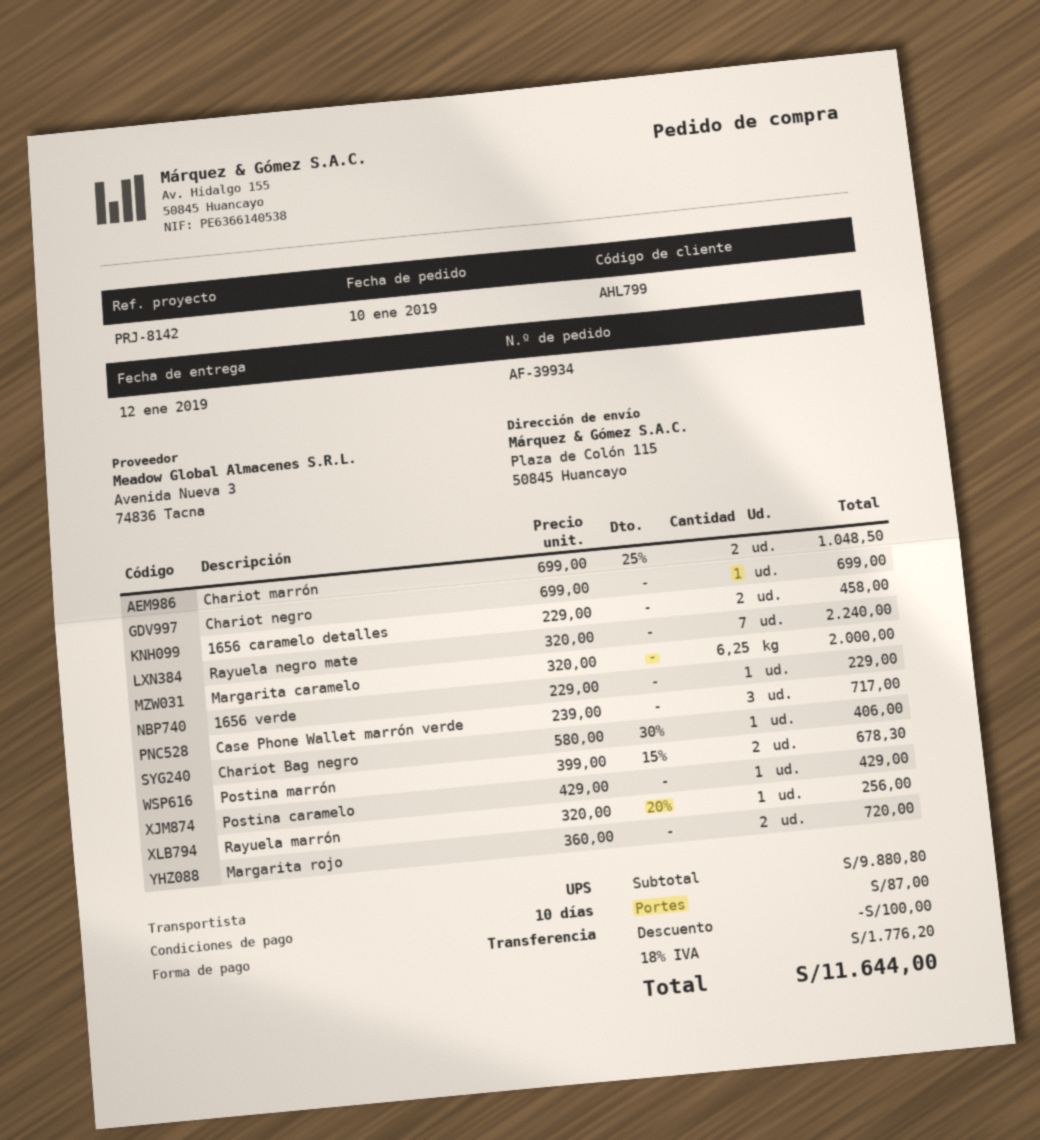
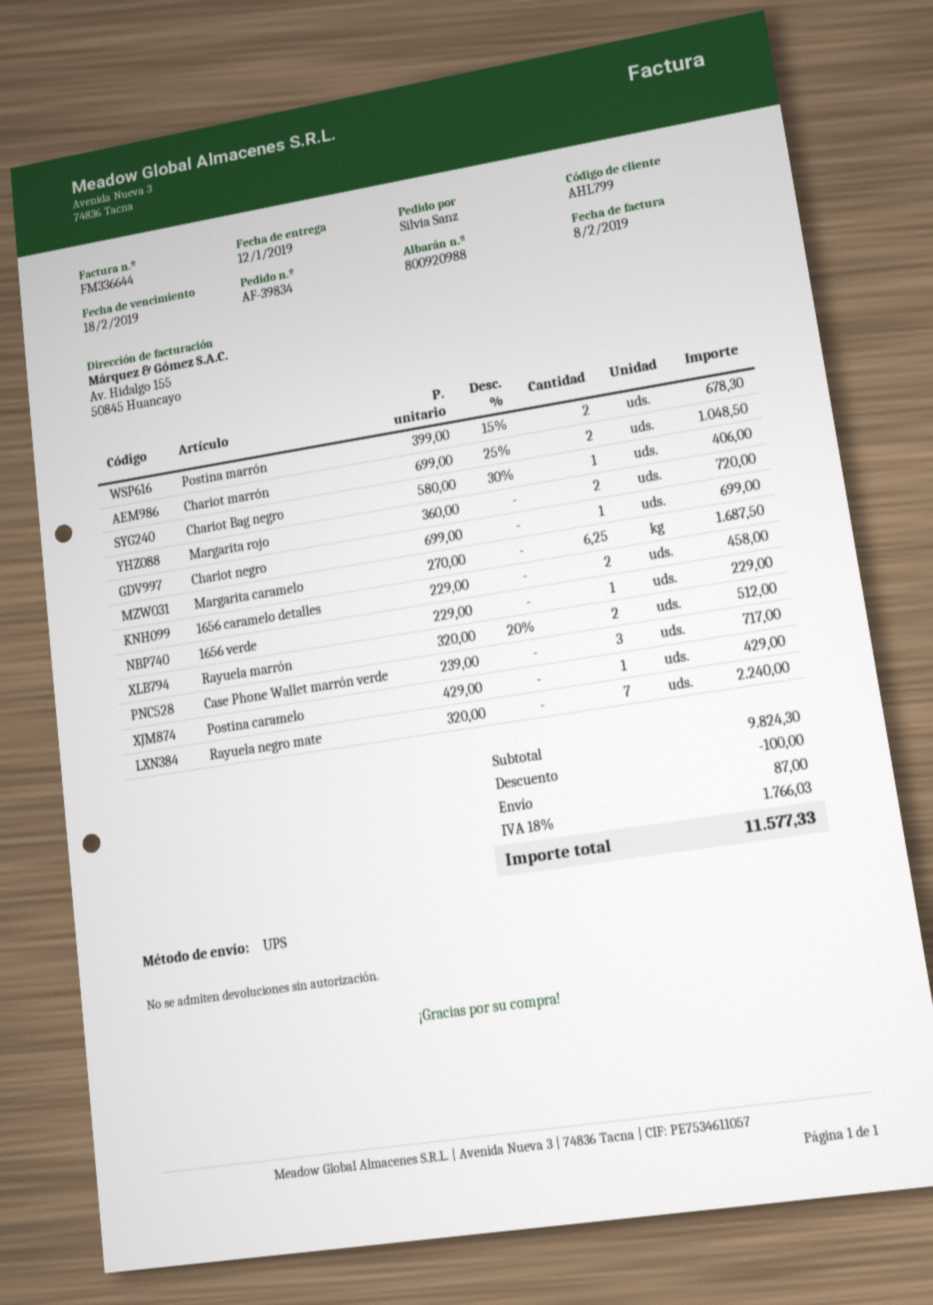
order number: AF-39934 -> AF-39834
Margarita caramelo: 6.25 x 320.00 = 2000.00 -> 6.25 x 270.00 = 1687.50
Rayuela marrón: 1 x 320.00 - 20% = 256.00 -> 2 x 320.00 - 20% = 512.00
subtotal: 9880.80 -> 9824.30
tax: 18% = 1776.20 -> 18% = 1766.03
total: 11644.00 -> 11577.33

